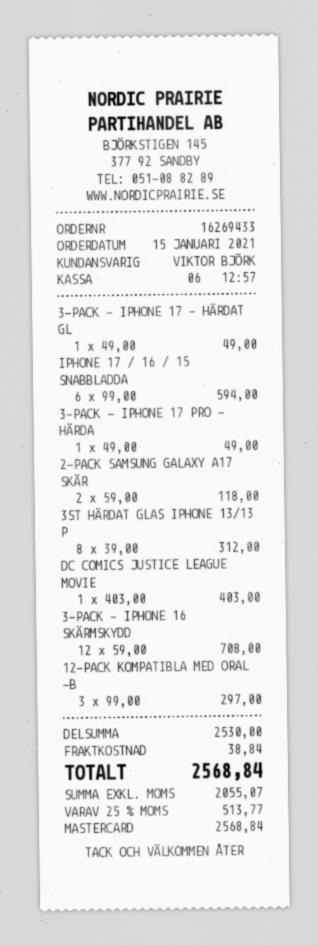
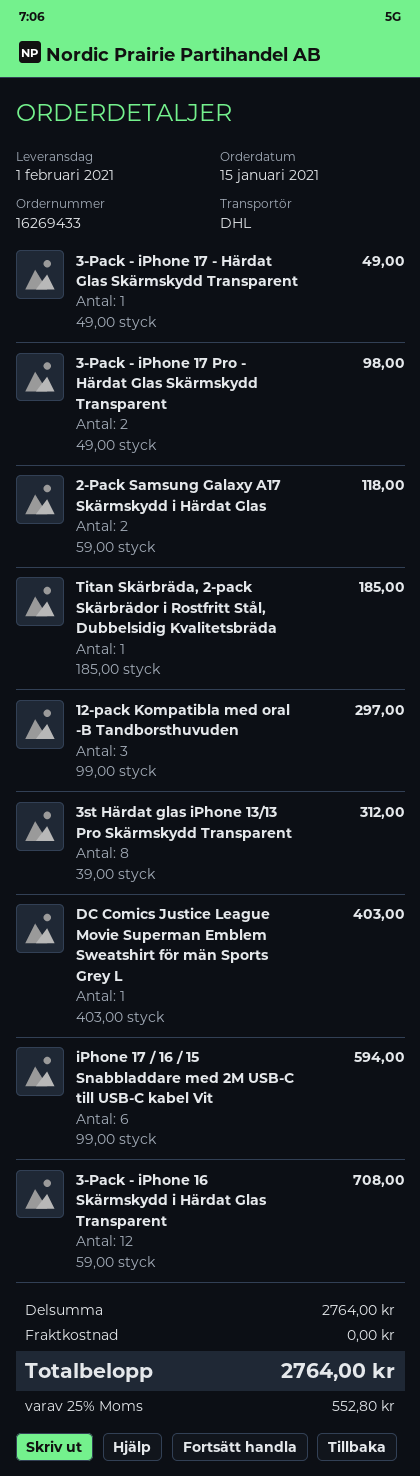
3-PACK - IPHONE 17 PRO - HÄRDA: 1 x 49.00 = 49.00 -> 2 x 49.00 = 98.00
Titan Skärbräda, 2-pack Skärbrädor i Rostfritt Stål, Dubbelsidig Kvalitetsbräda: none -> 1 x 185.00 = 185.00
subtotal: 2530.00 -> 2764.00
shipping: 38.84 -> 0.00
tax: 25% = 513.77 -> 25% = 552.80
total: 2568.84 -> 2764.00

